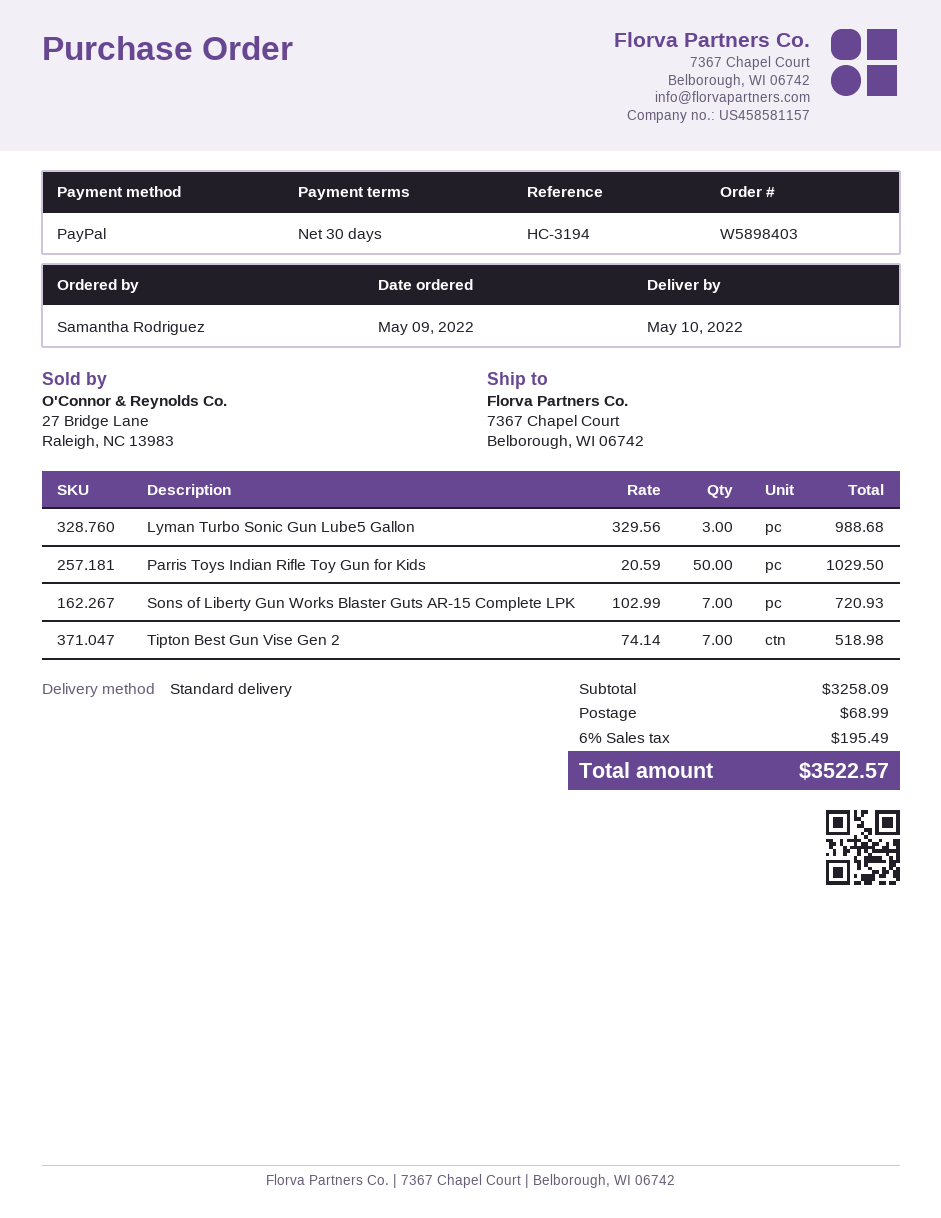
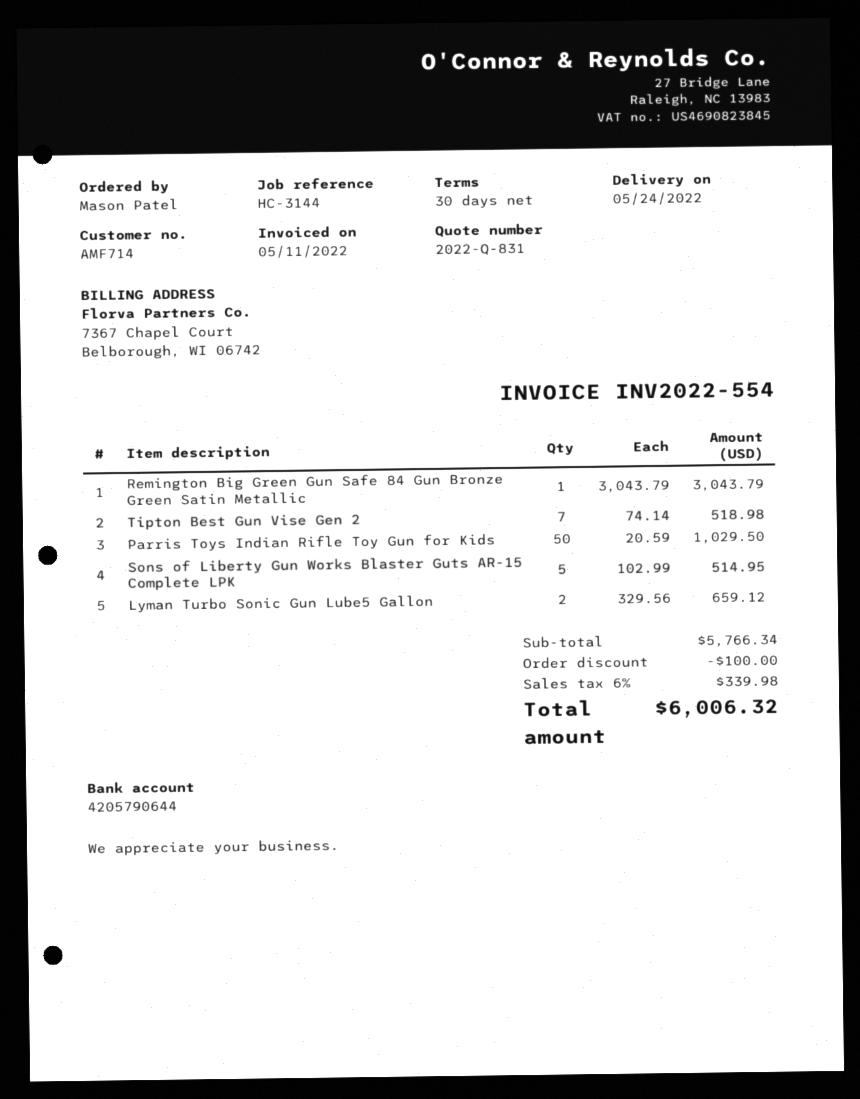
delivery date: 2022-05-10 -> 2022-05-24
reference: HC-3194 -> HC-3144
ordered by: Samantha Rodriguez -> Mason Patel
Lyman Turbo Sonic Gun Lube5 Gallon: 3 x 329.56 = 988.68 -> 2 x 329.56 = 659.12
Sons of Liberty Gun Works Blaster Guts AR-15 Complete LPK: 7 x 102.99 = 720.93 -> 5 x 102.99 = 514.95
Remington Big Green Gun Safe 84 Gun Bronze Green Satin Metallic: none -> 1 x 3043.79 = 3043.79
subtotal: 3258.09 -> 5766.34
discount: none -> 100.00
shipping: 68.99 -> none
tax: 6% = 195.49 -> 6% = 339.98
total: 3522.57 -> 6006.32

